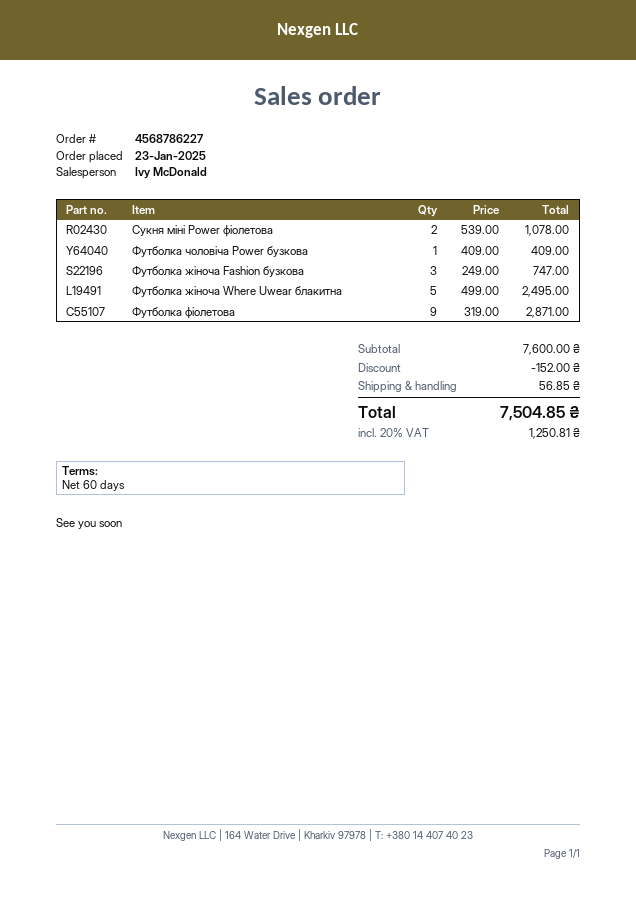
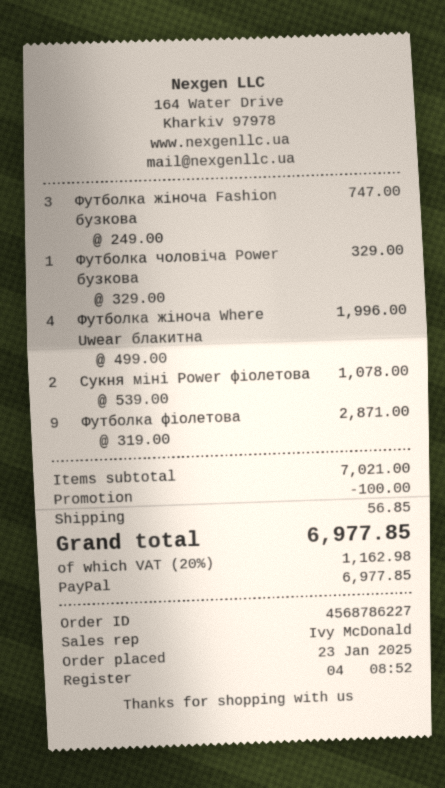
Футболка чоловіча Power бузкова: 1 x 409.00 = 409.00 -> 1 x 329.00 = 329.00
Футболка жіноча Where Uwear блакитна: 5 x 499.00 = 2495.00 -> 4 x 499.00 = 1996.00
subtotal: 7600.00 -> 7021.00
discount: 152.00 -> 100.00
tax: 20% = 1250.81 -> 20% = 1162.98
total: 7504.85 -> 6977.85

